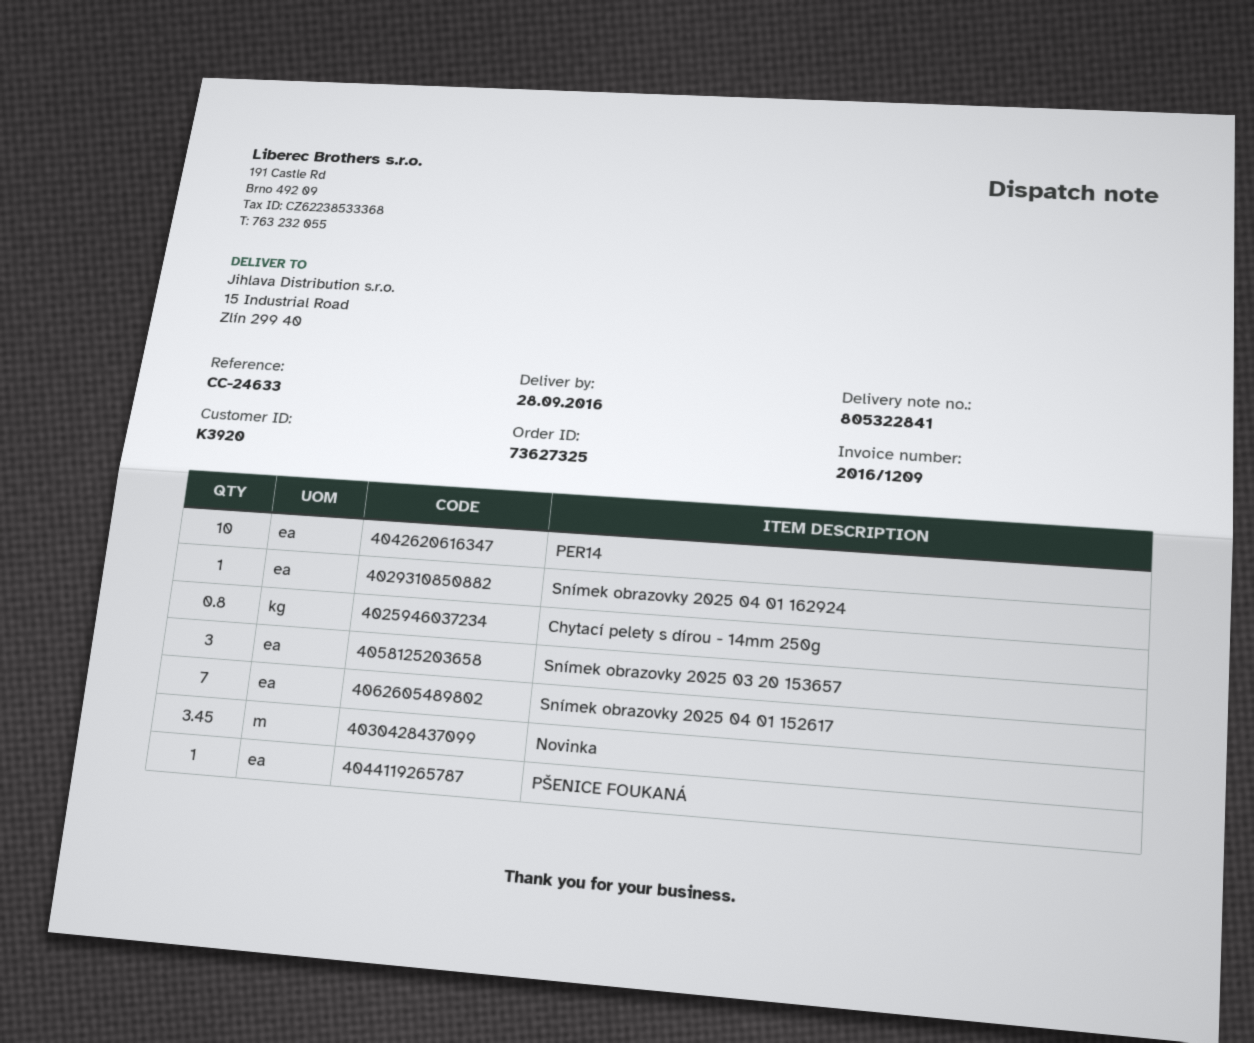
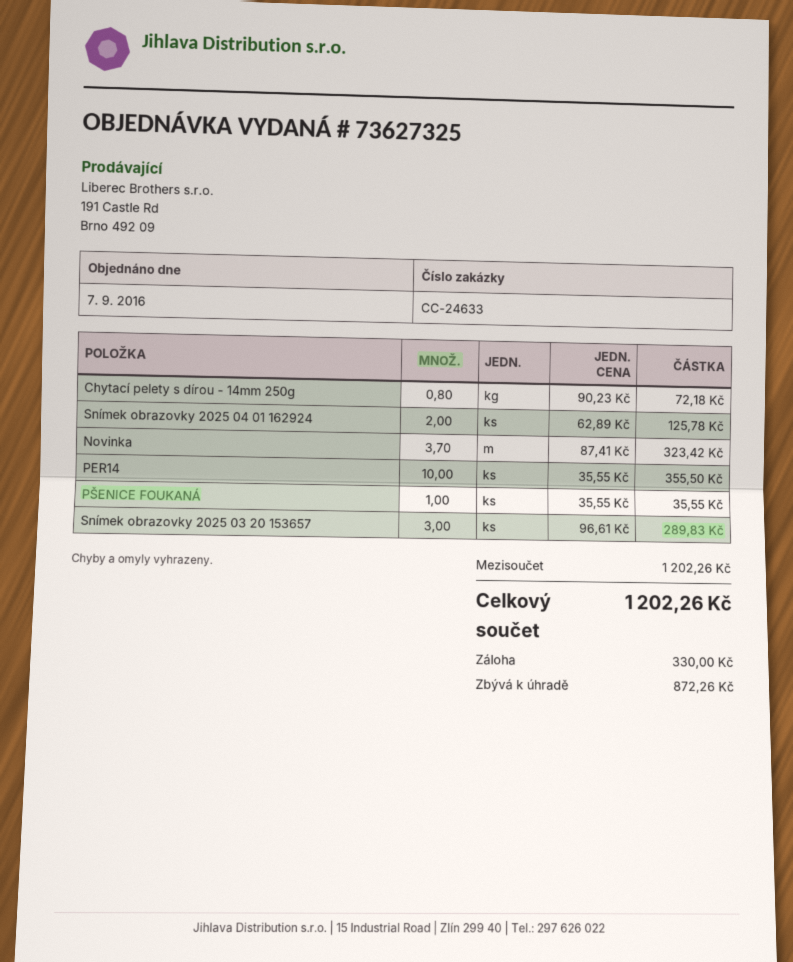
Snímek obrazovky 2025 04 01 162924: 1 -> 2
Snímek obrazovky 2025 04 01 152617: 7 -> none
Novinka: 3.45 -> 3.7

